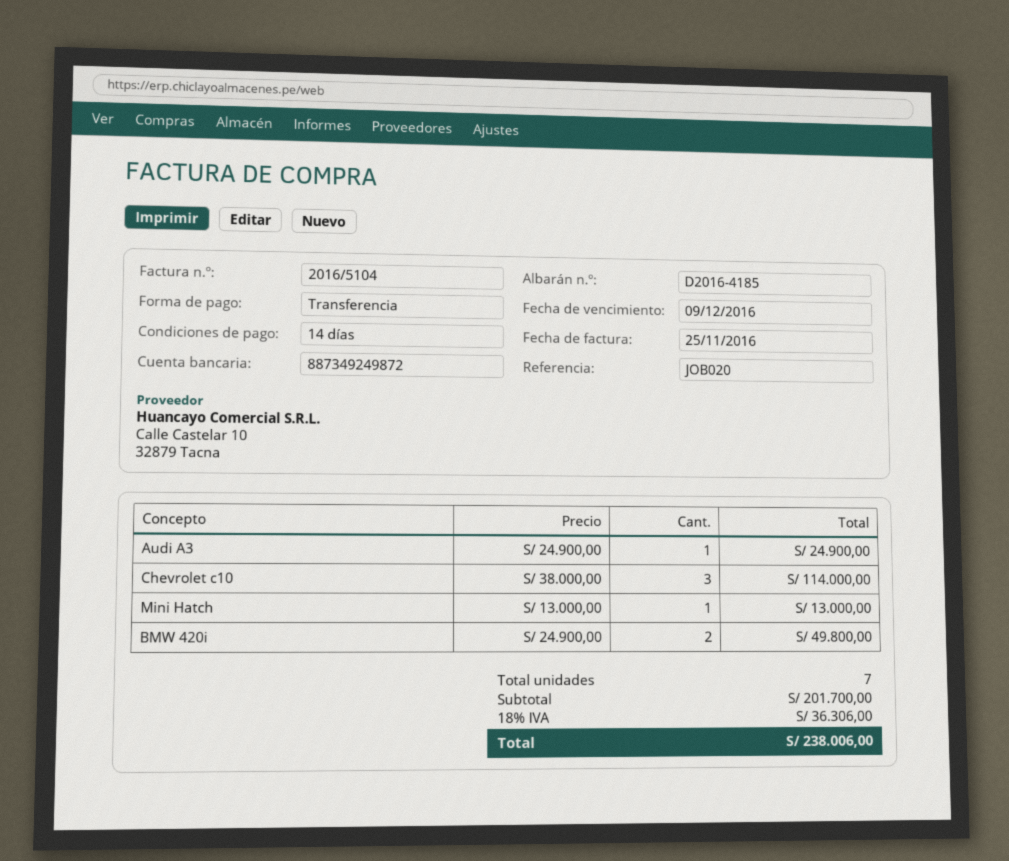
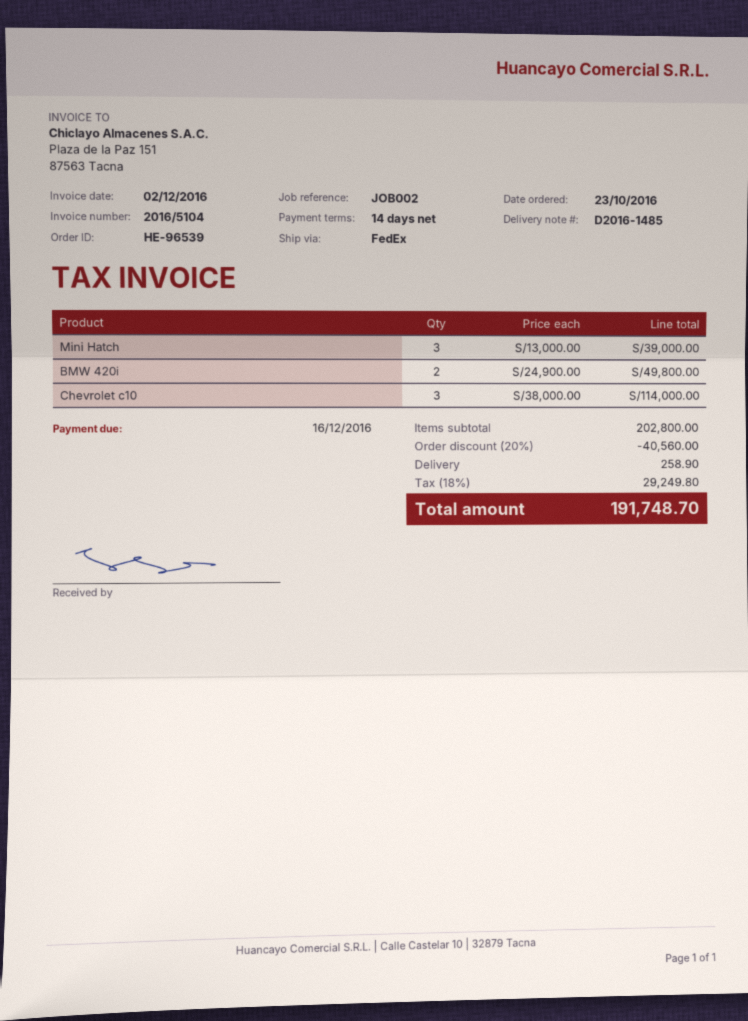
delivery note number: D2016-4185 -> D2016-1485
invoice date: 2016-11-25 -> 2016-12-02
due date: 2016-12-09 -> 2016-12-16
reference: JOB020 -> JOB002
Audi A3: 1 x 24900.00 = 24900.00 -> none
Mini Hatch: 1 x 13000.00 = 13000.00 -> 3 x 13000.00 = 39000.00
subtotal: 201700.00 -> 202800.00
discount: none -> 20% = 40560.00
shipping: none -> 258.90
tax: 18% = 36306.00 -> 18% = 29249.80
total: 238006.00 -> 191748.70

